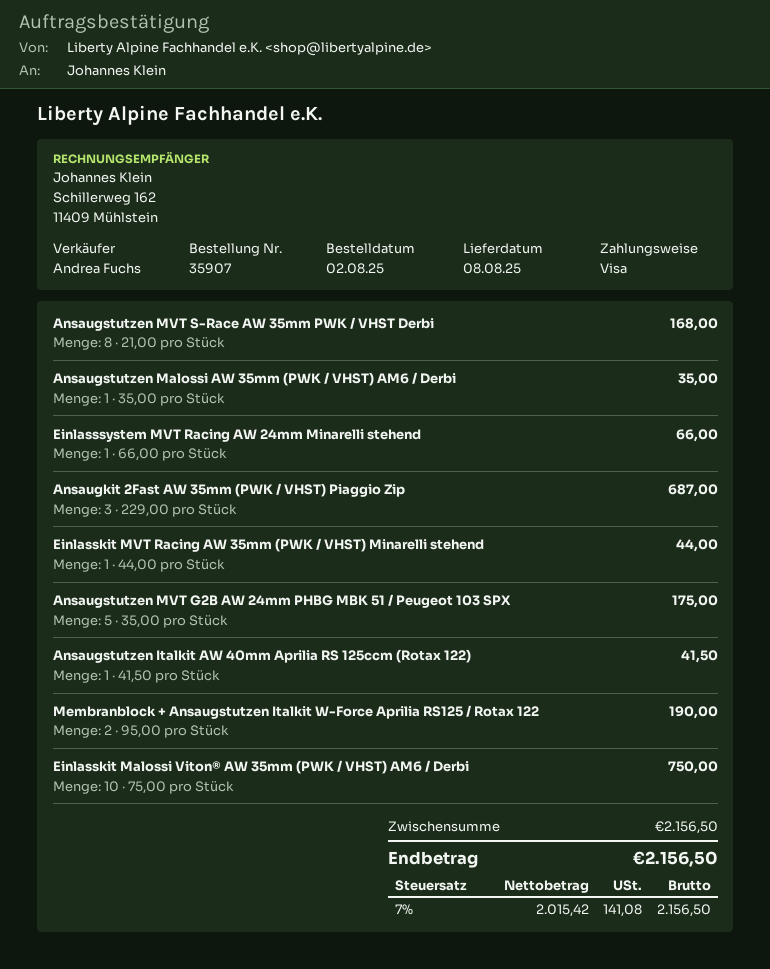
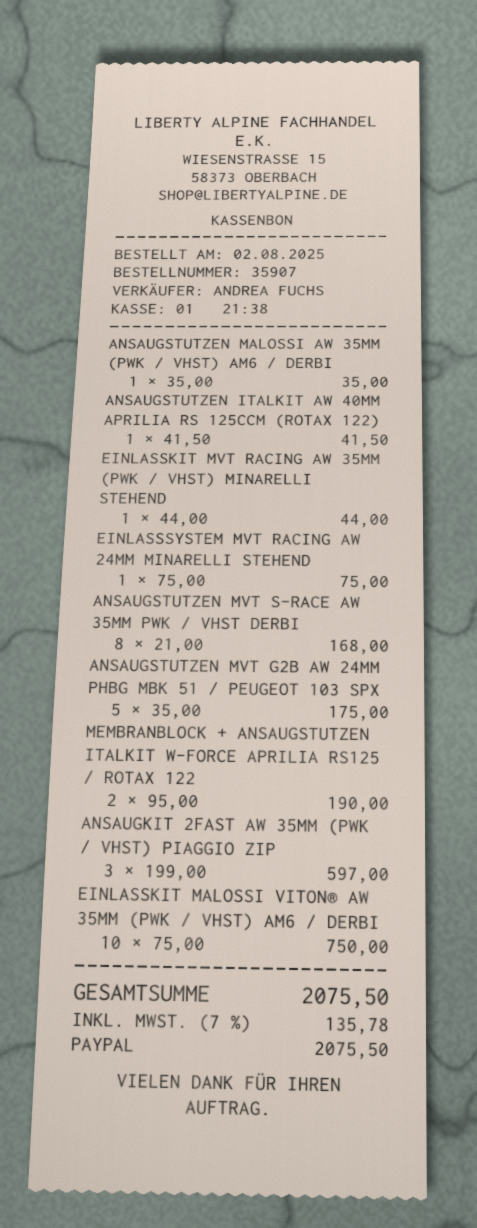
payment method: Visa -> PayPal
Einlasssystem MVT Racing AW 24mm Minarelli stehend: 1 x 66.00 = 66.00 -> 1 x 75.00 = 75.00
Ansaugkit 2Fast AW 35mm (PWK / VHST) Piaggio Zip: 3 x 229.00 = 687.00 -> 3 x 199.00 = 597.00
tax: 7% = 141.08 -> 7% = 135.78
total: 2156.50 -> 2075.50

